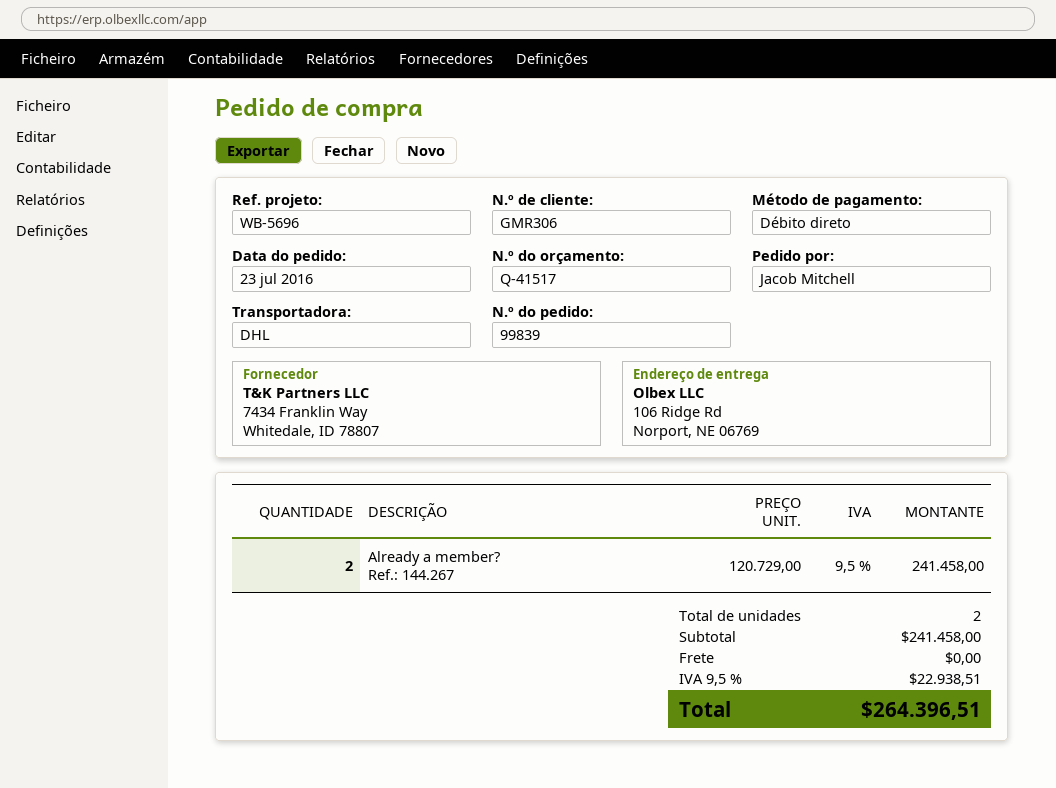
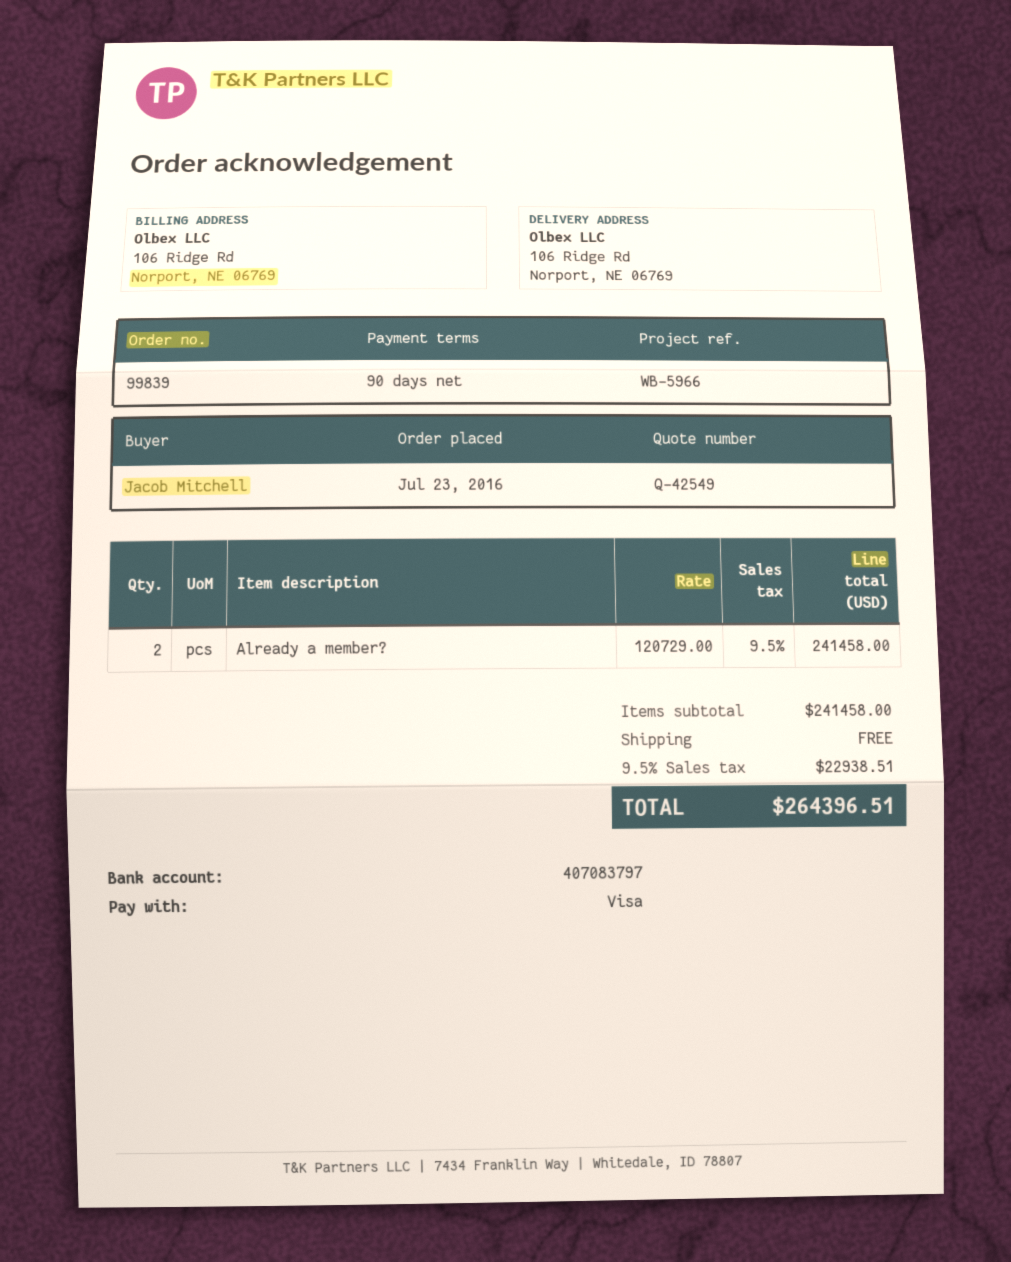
quote number: Q-41517 -> Q-42549
reference: WB-5696 -> WB-5966
payment method: direct debit -> Visa

